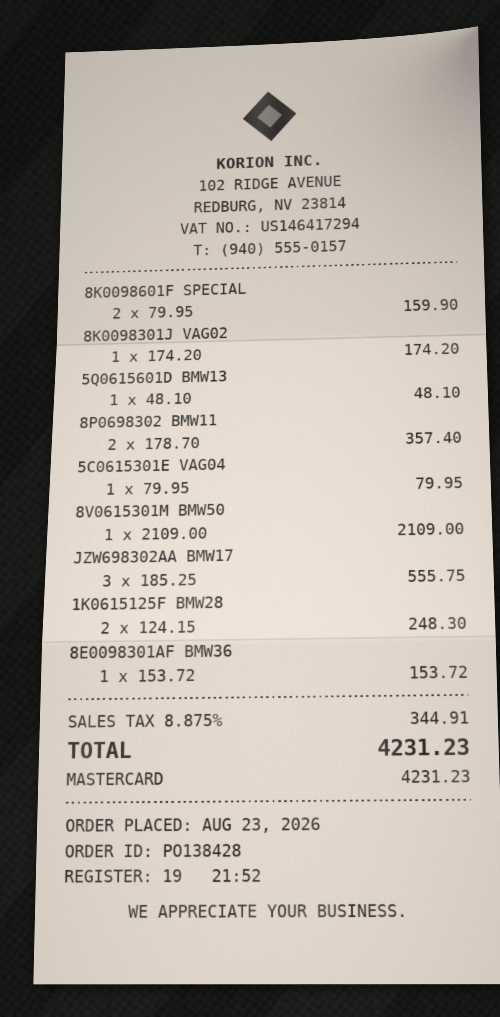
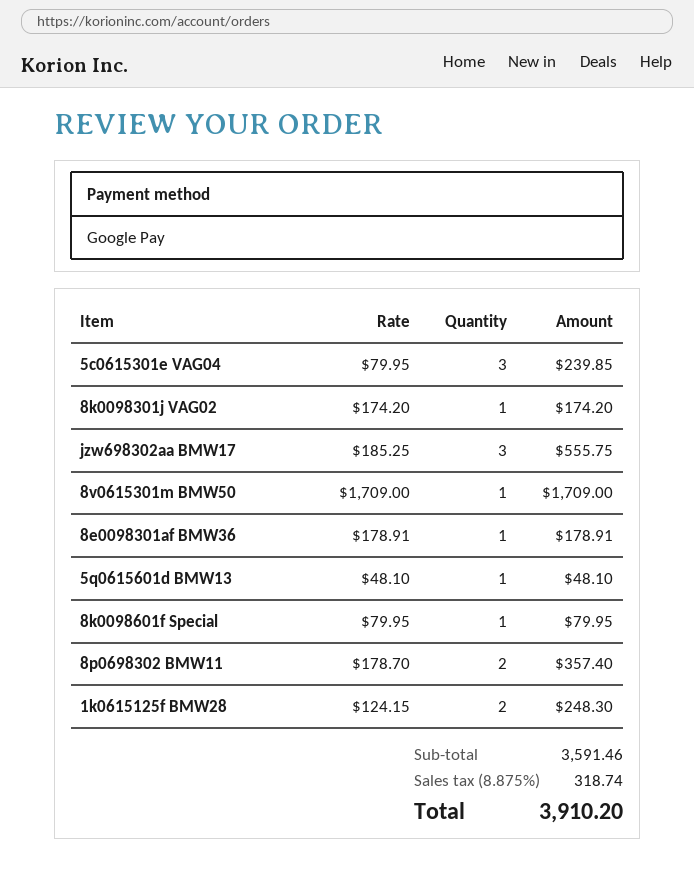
payment method: Mastercard -> Google Pay
8K0098601F SPECIAL: 2 x 79.95 = 159.90 -> 1 x 79.95 = 79.95
5C0615301E VAG04: 1 x 79.95 = 79.95 -> 3 x 79.95 = 239.85
8V0615301M BMW50: 1 x 2109.00 = 2109.00 -> 1 x 1709.00 = 1709.00
8E0098301AF BMW36: 1 x 153.72 = 153.72 -> 1 x 178.91 = 178.91
tax: 8.875% = 344.91 -> 8.875% = 318.74
total: 4231.23 -> 3910.20

